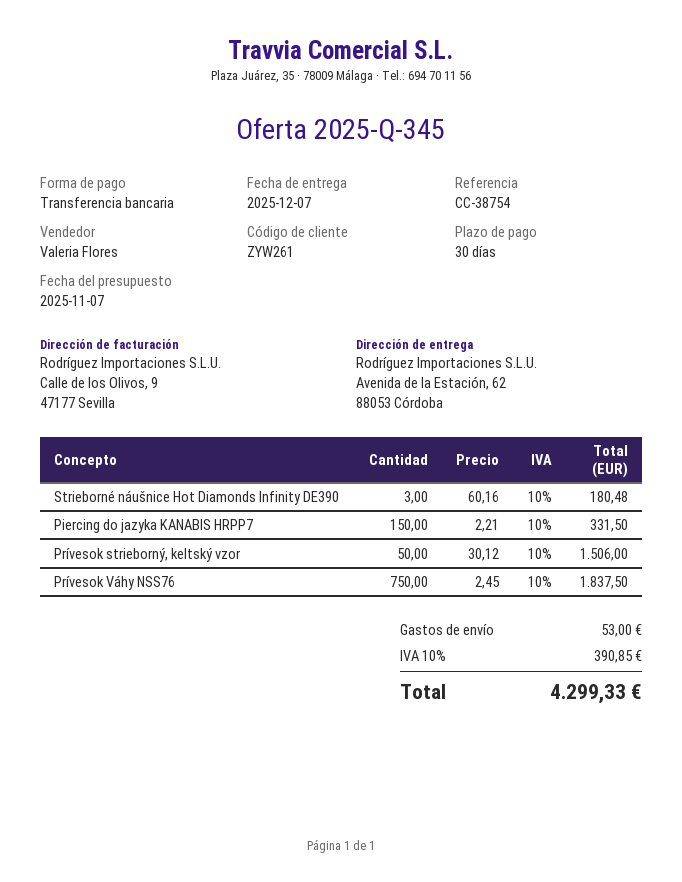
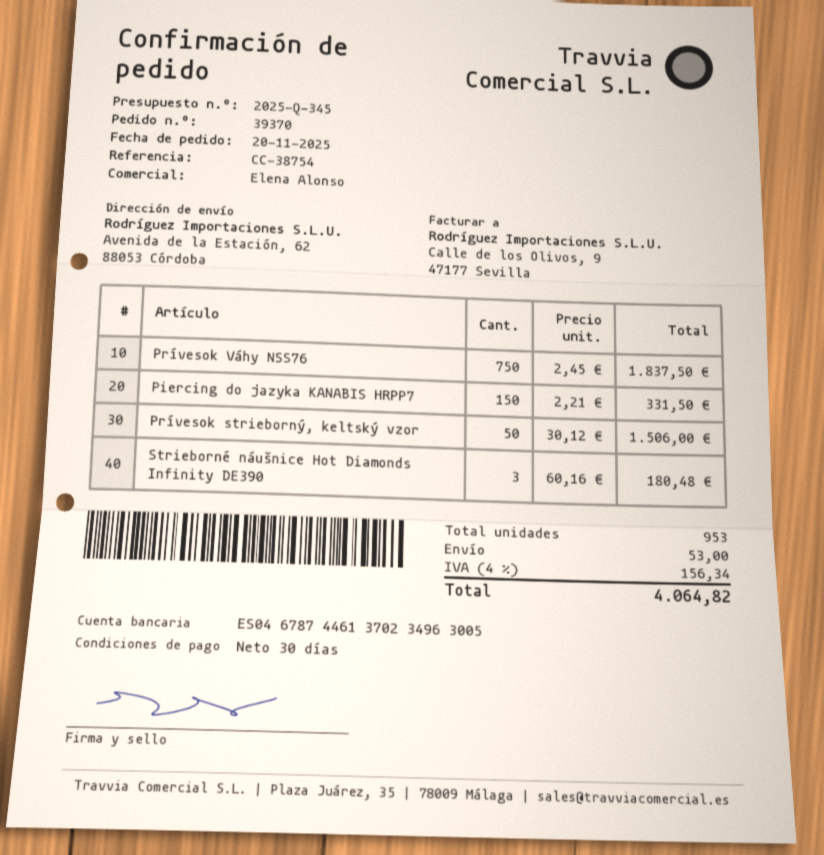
sales rep: Valeria Flores -> Elena Alonso
tax: 10% = 390.85 -> 4% = 156.34
total: 4299.33 -> 4064.82

